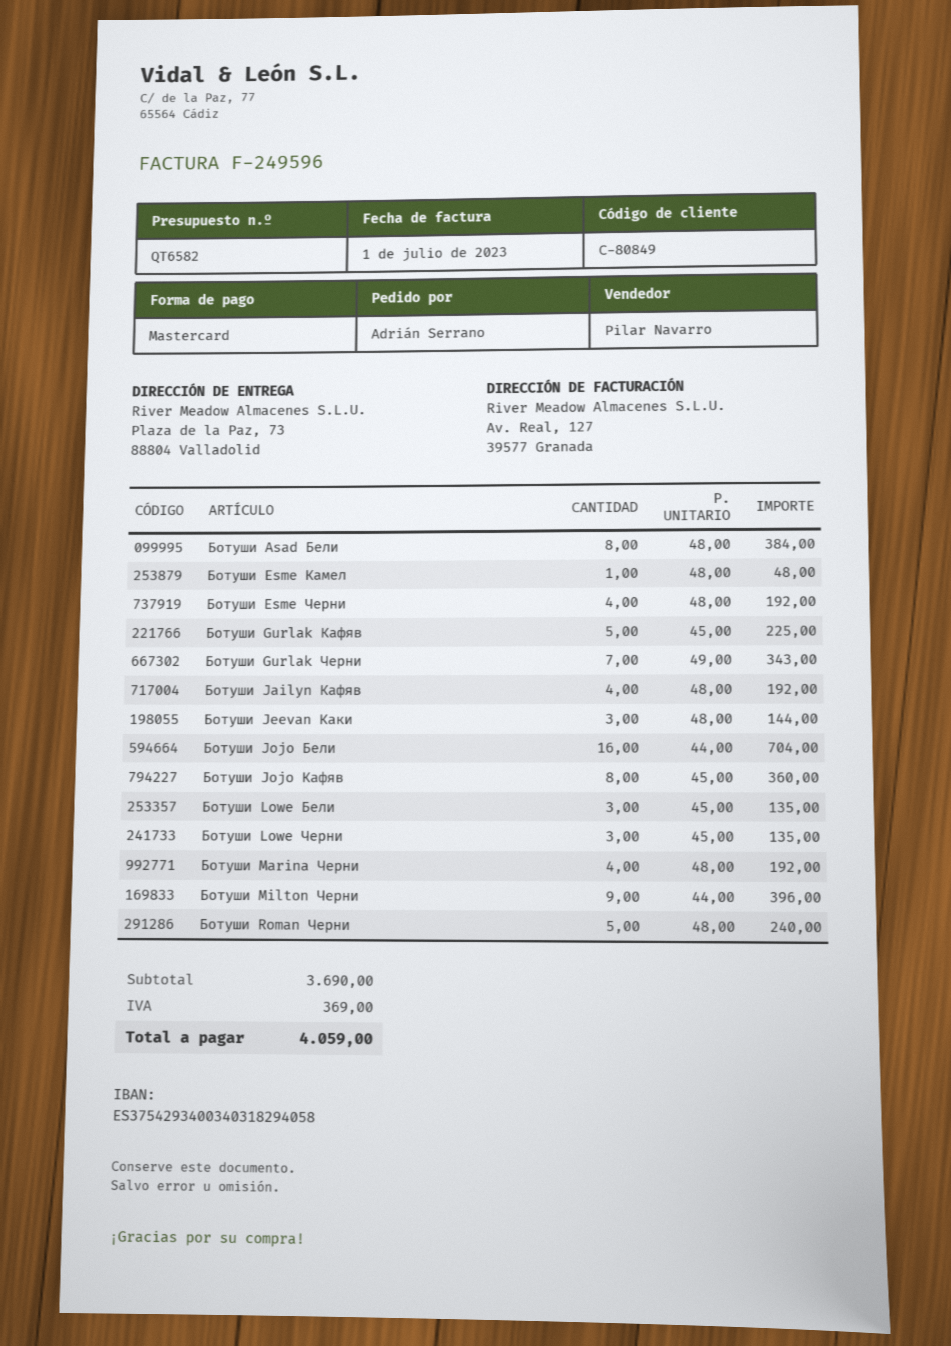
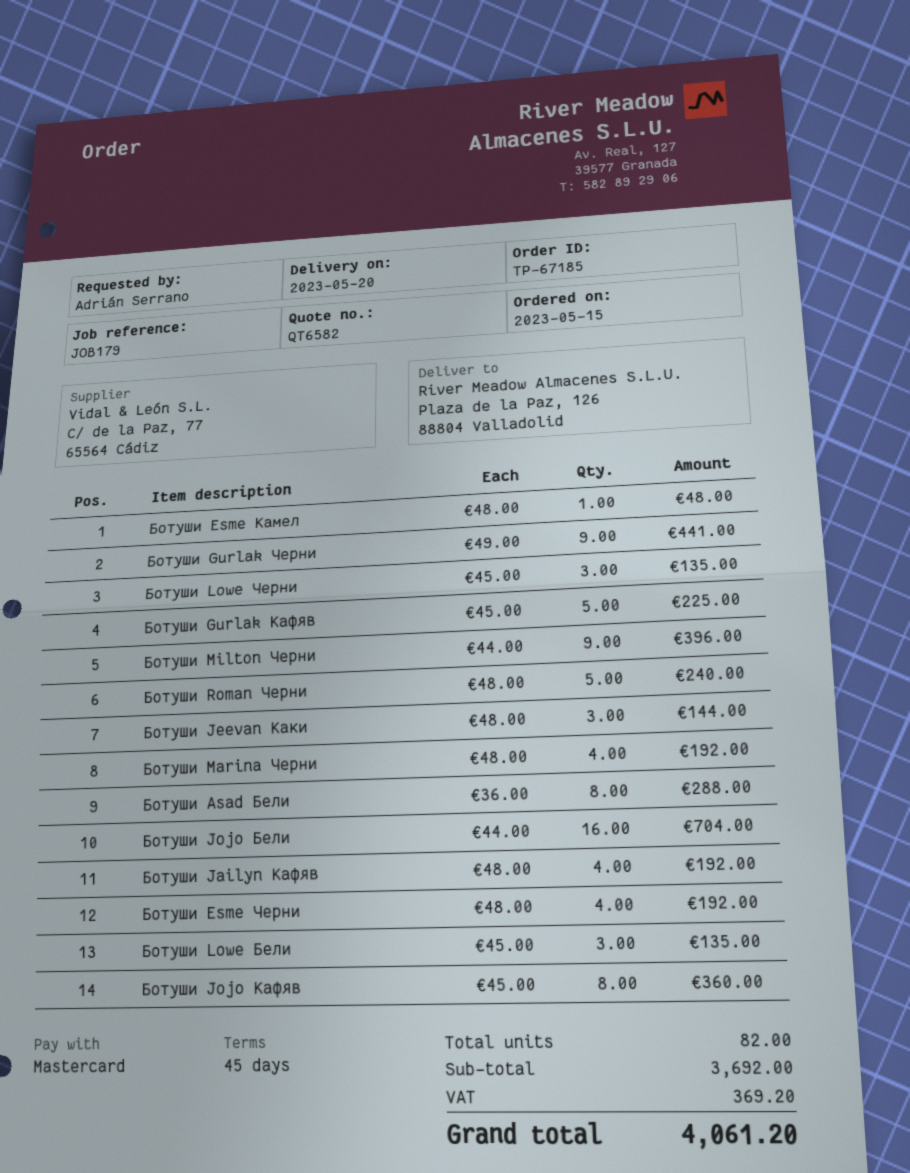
ship to: Plaza de la Paz, 73, 88804 Valladolid -> Plaza de la Paz, 126, 88804 Valladolid
Ботуши Asad Бели: 8 x 48.00 = 384.00 -> 8 x 36.00 = 288.00
Ботуши Gurlak Черни: 7 x 49.00 = 343.00 -> 9 x 49.00 = 441.00
subtotal: 3690.00 -> 3692.00
tax: 369.00 -> 369.20
total: 4059.00 -> 4061.20

